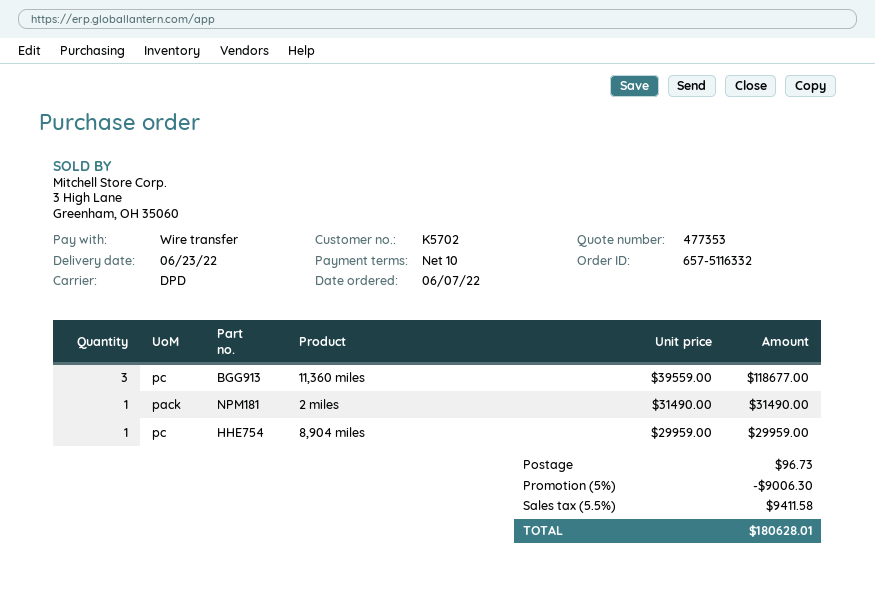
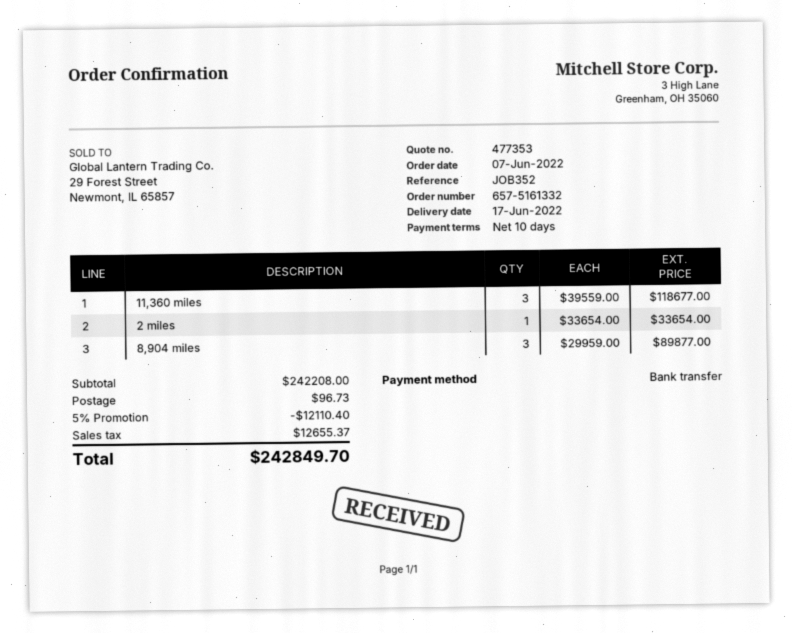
order number: 657-5116332 -> 657-5161332
delivery date: 2022-06-23 -> 2022-06-17
2 miles: 1 x 31490.00 = 31490.00 -> 1 x 33654.00 = 33654.00
8,904 miles: 1 x 29959.00 = 29959.00 -> 3 x 29959.00 = 89877.00
discount: 5% = 9006.30 -> 5% = 12110.40
tax: 9411.58 -> 12655.37
total: 180628.01 -> 242849.70

